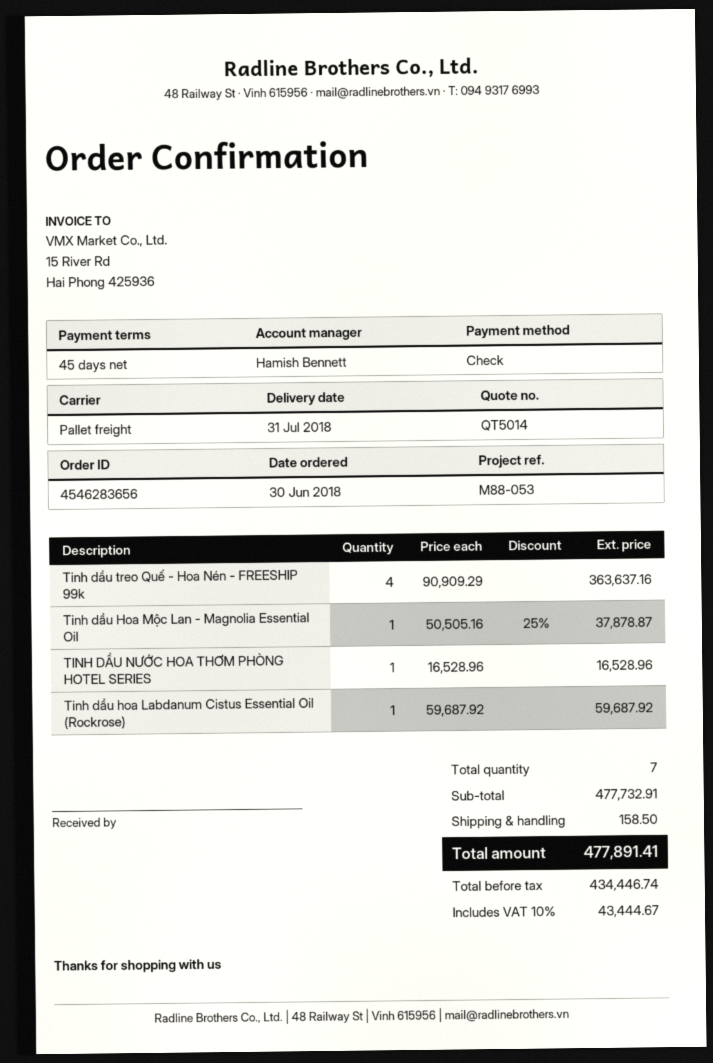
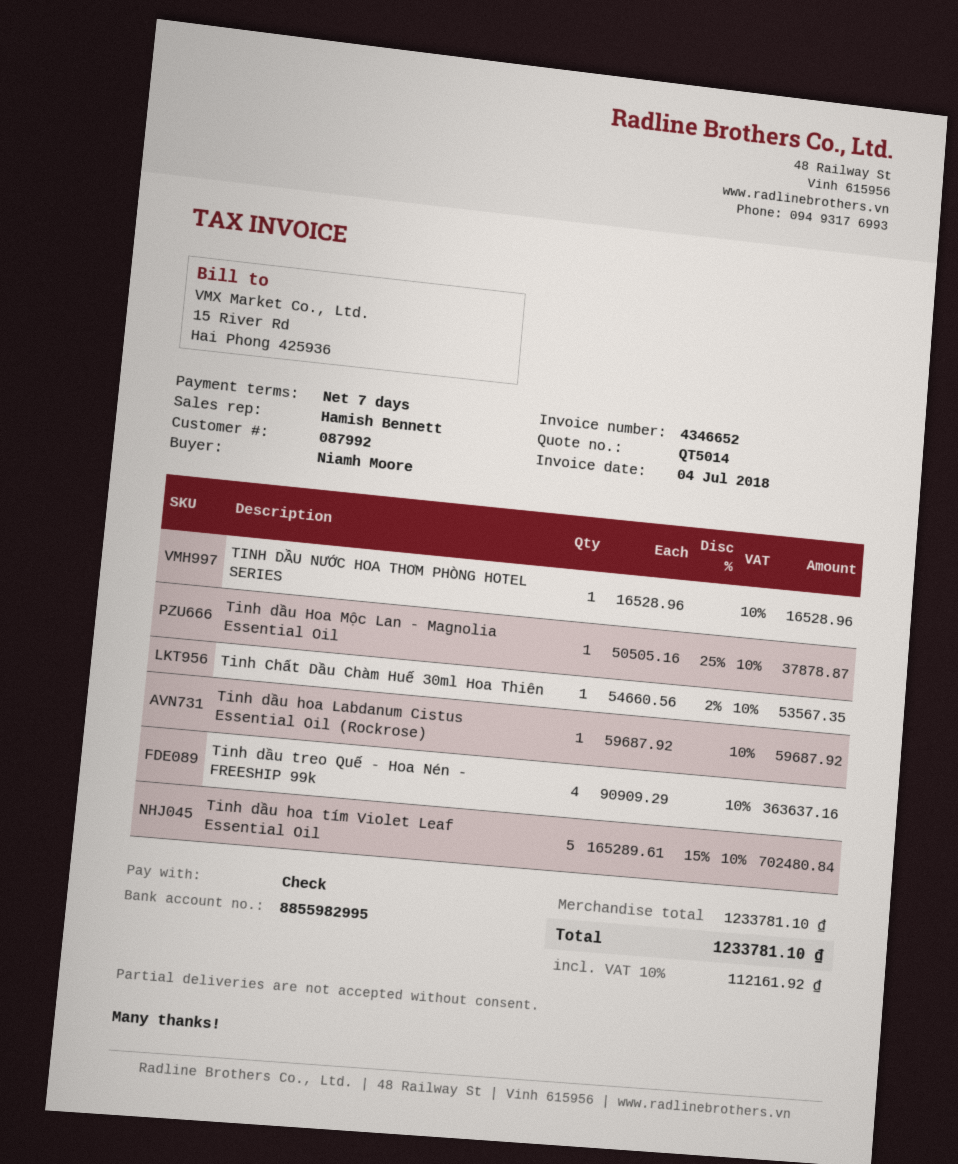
payment terms: 45 days -> 7 days
Tinh Chất Dầu Chàm Huế 30ml Hoa Thiên: none -> 1 x 54660.56 - 2% = 53567.35
Tinh dầu hoa tím Violet Leaf Essential Oil: none -> 5 x 165289.61 - 15% = 702480.84
subtotal: 477732.91 -> 1233781.10
shipping: 158.50 -> none
tax: 10% = 43444.67 -> 10% = 112161.92
total: 477891.41 -> 1233781.10

